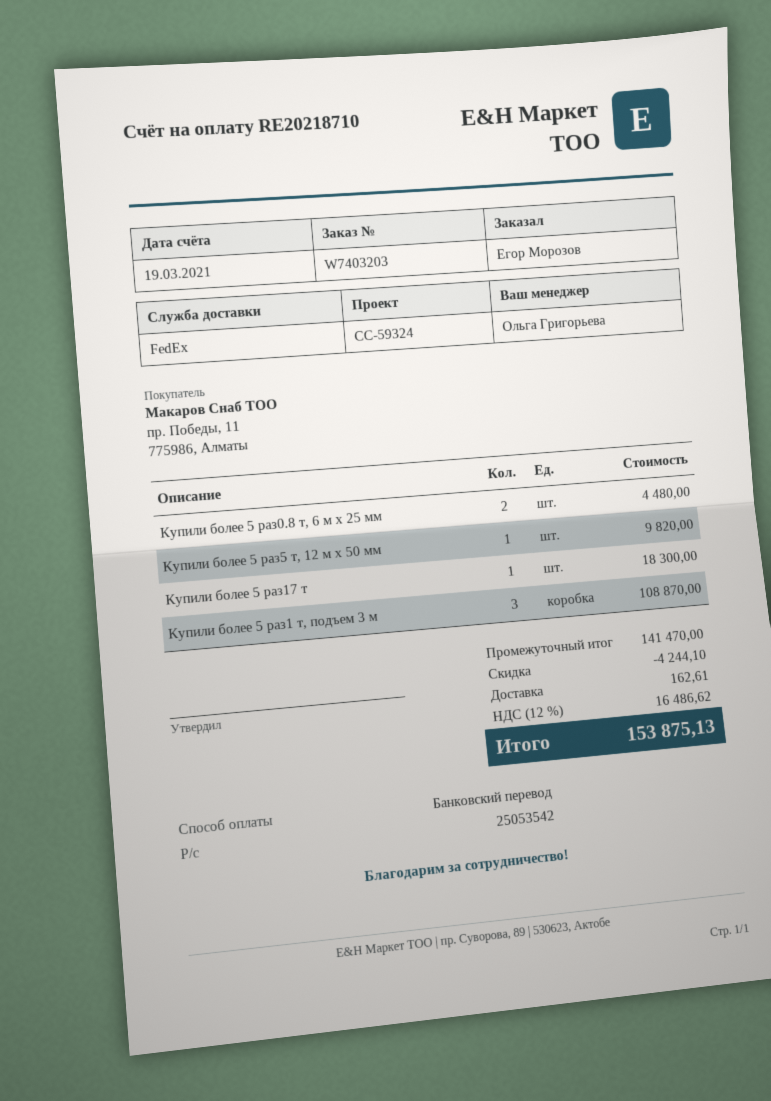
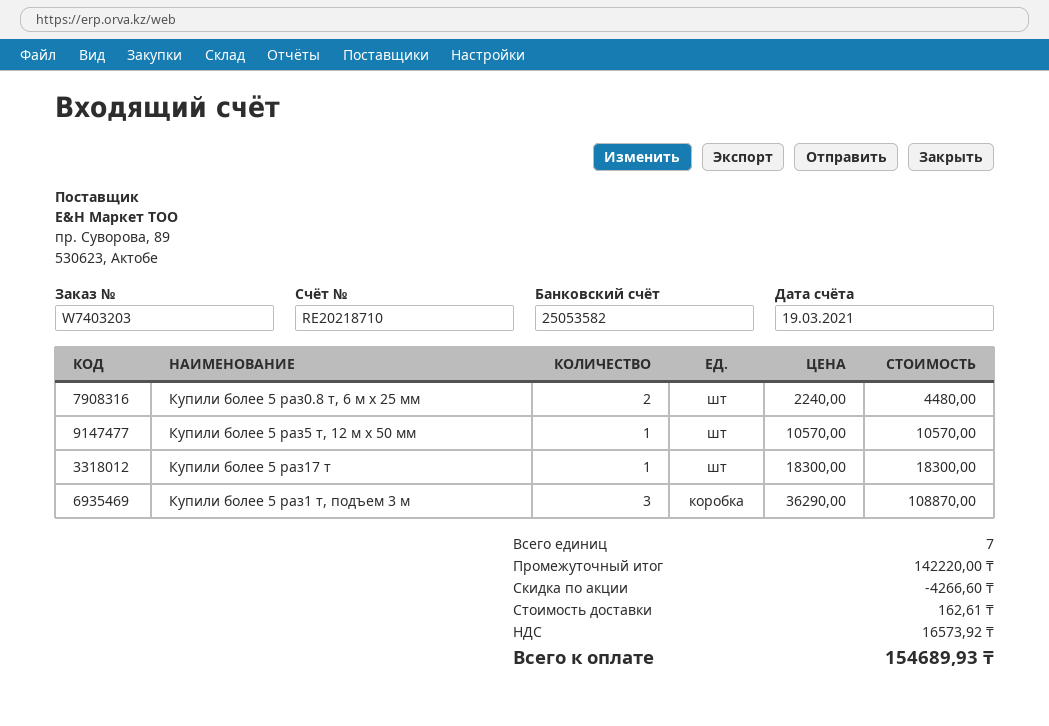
bank account: 25053542 -> 25053582
Купили более 5 раз5 т, 12 м х 50 мм: 1 for 9820.00 -> 1 for 10570.00
subtotal: 141470.00 -> 142220.00
discount: 4244.10 -> 4266.60
tax: 16486.62 -> 16573.92
total: 153875.13 -> 154689.93

